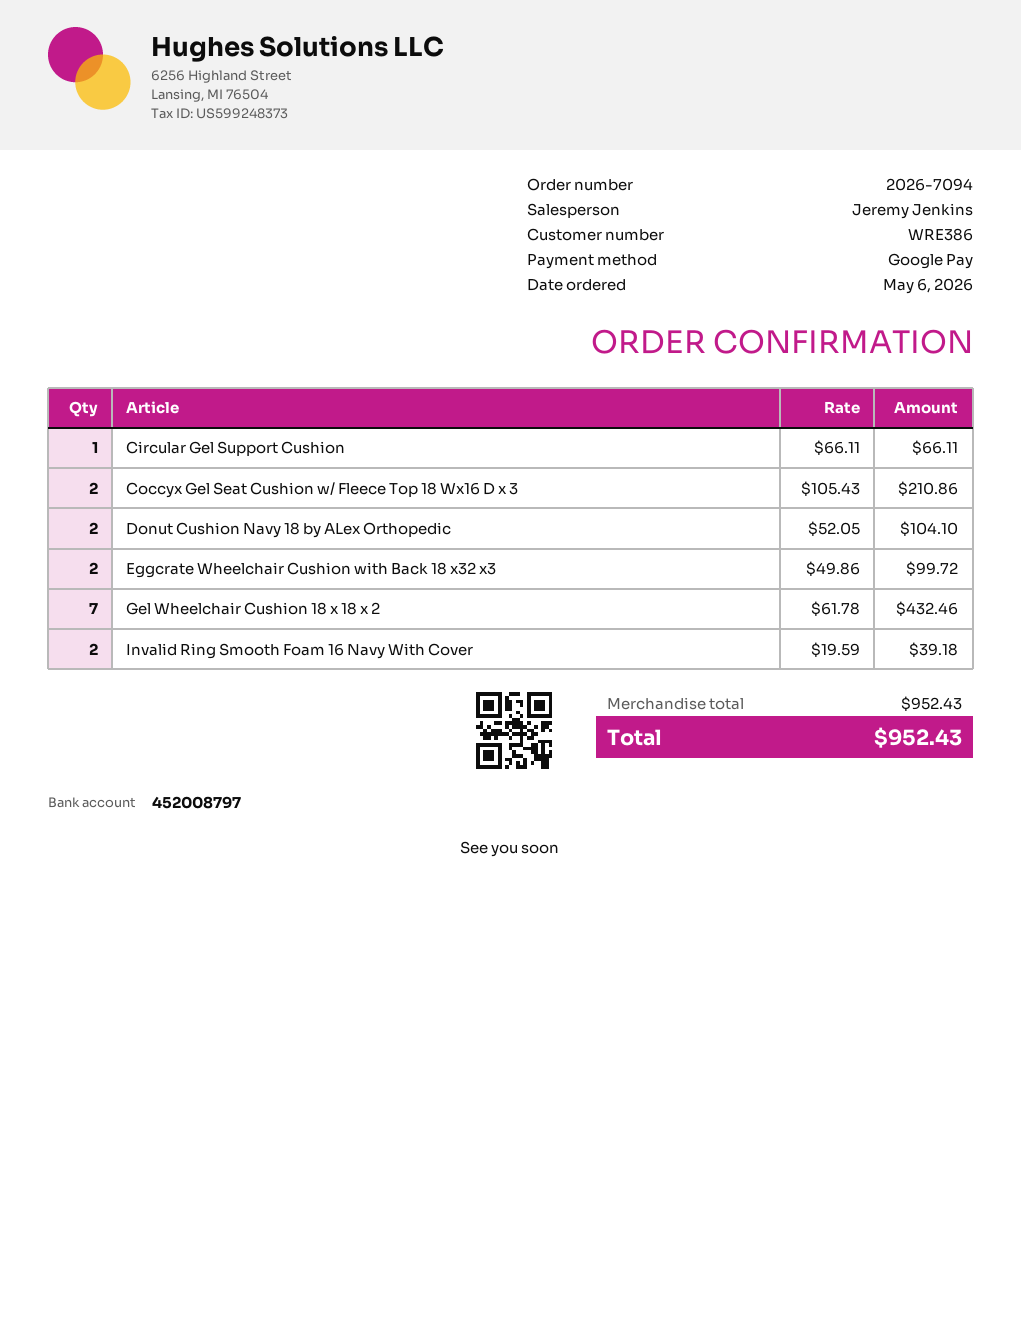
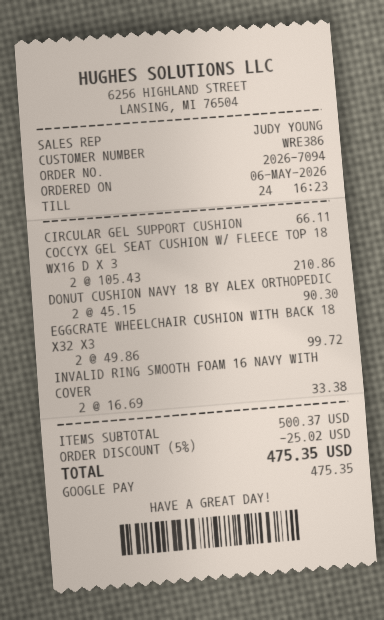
sales rep: Jeremy Jenkins -> JUDY YOUNG
Donut Cushion Navy 18 by ALex Orthopedic: 2 x 52.05 = 104.10 -> 2 x 45.15 = 90.30
Gel Wheelchair Cushion 18 x 18 x 2: 7 x 61.78 = 432.46 -> none
Invalid Ring Smooth Foam 16 Navy With Cover: 2 x 19.59 = 39.18 -> 2 x 16.69 = 33.38
subtotal: 952.43 -> 500.37
discount: none -> 5% = 25.02
total: 952.43 -> 475.35

